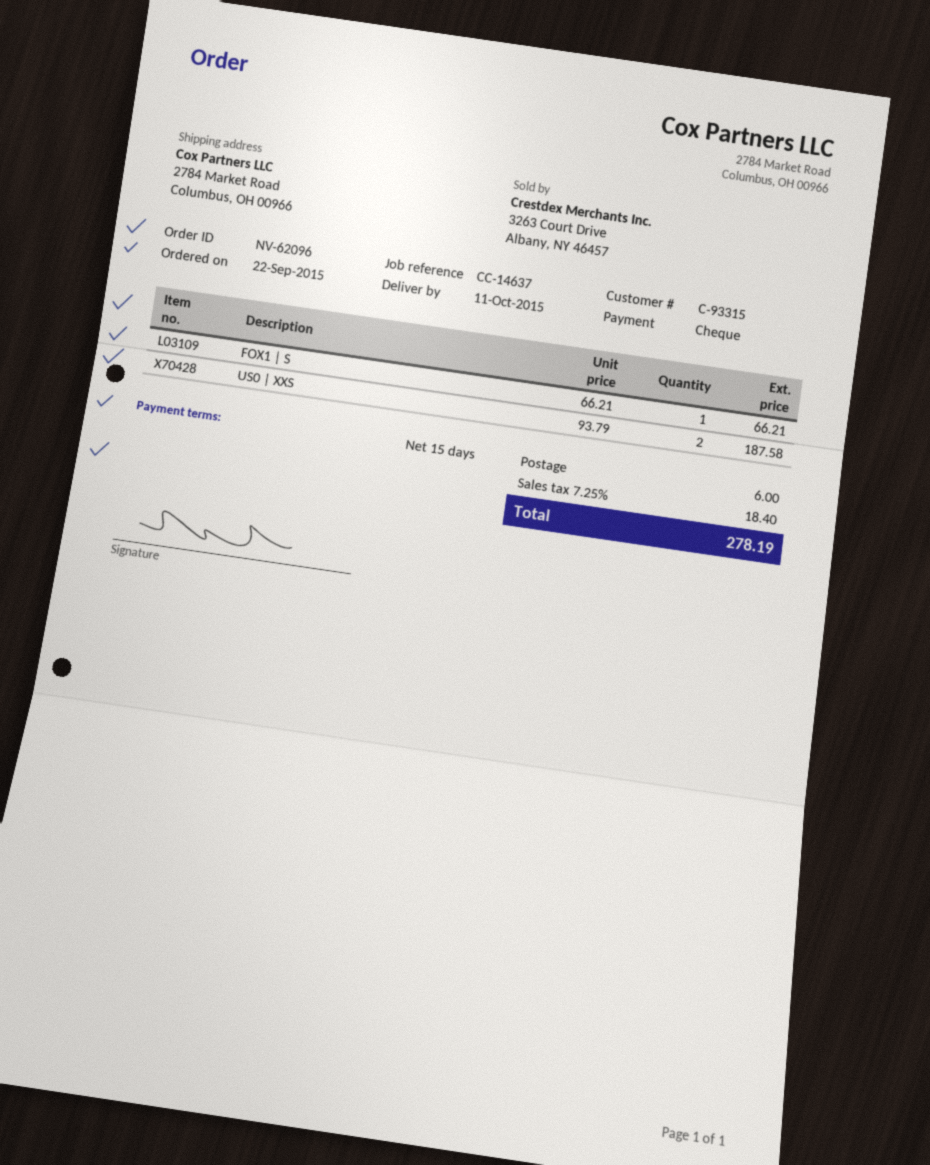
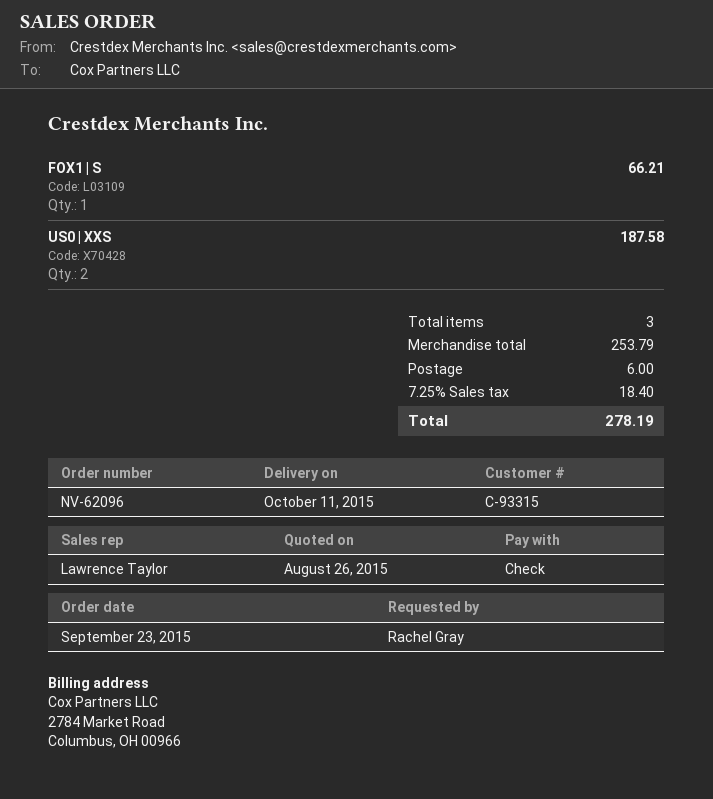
order date: 2015-09-22 -> 2015-09-23

